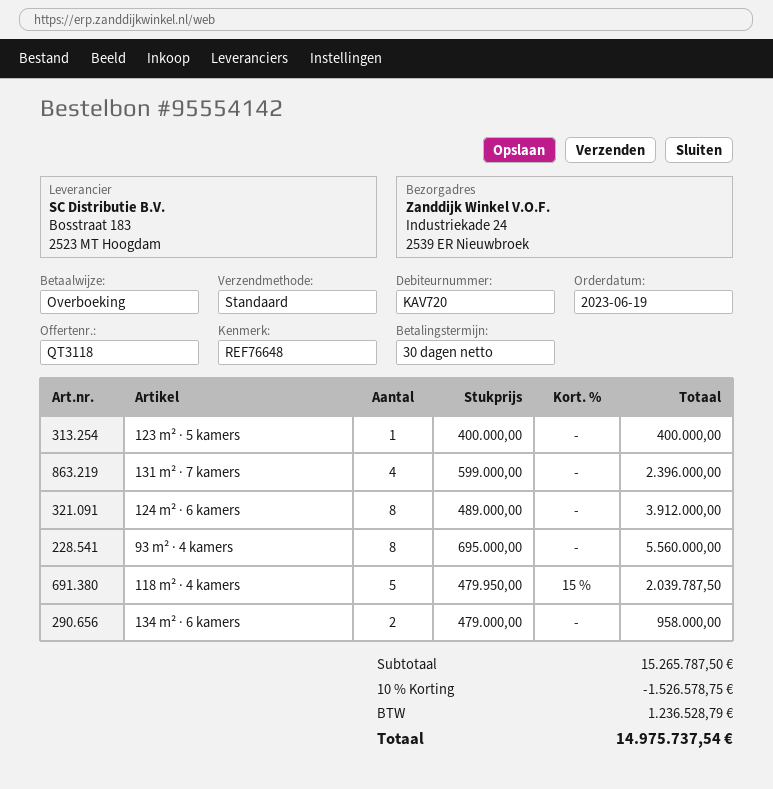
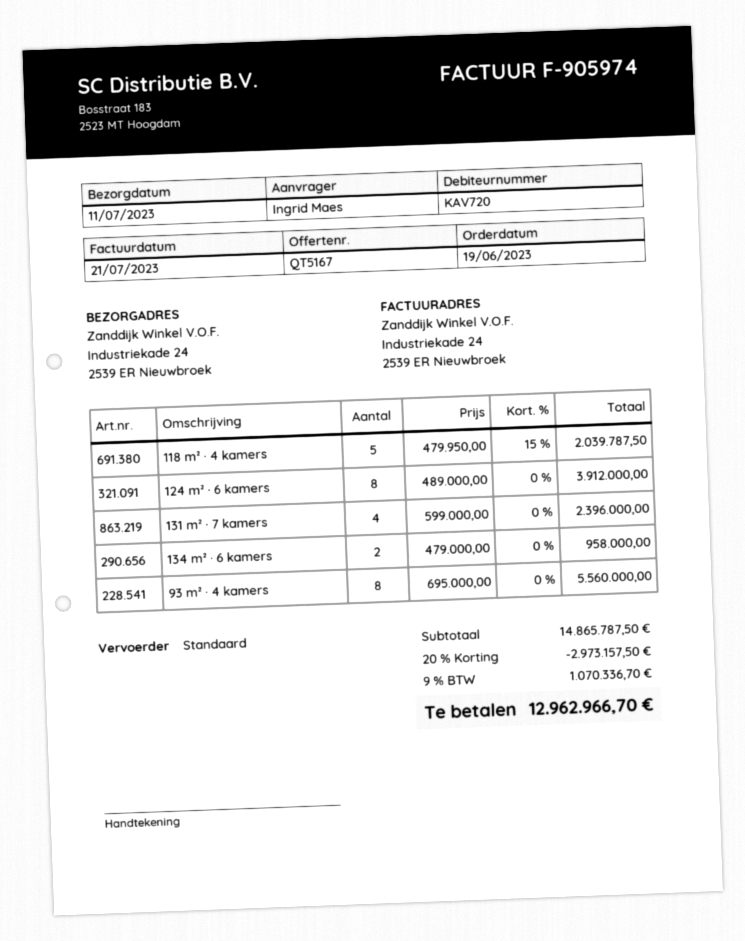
quote number: QT3118 -> QT5167
123 m² · 5 kamers: 1 x 400000.00 = 400000.00 -> none
subtotal: 15265787.50 -> 14865787.50
discount: 10% = 1526578.75 -> 20% = 2973157.50
tax: 1236528.79 -> 1070336.70
total: 14975737.54 -> 12962966.70

